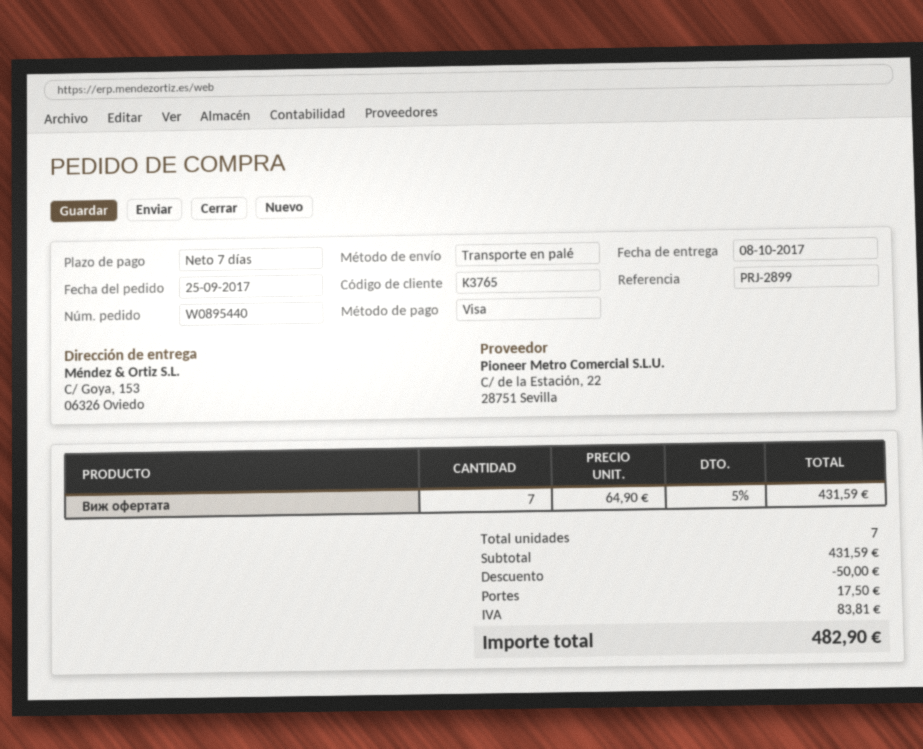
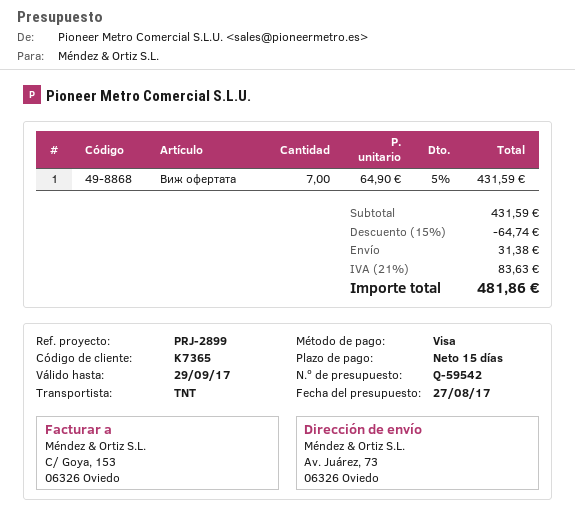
payment terms: 7 days -> 15 days
customer number: K3765 -> K7365
shipping method: pallet freight -> TNT
ship to: C/ Goya, 153, 06326 Oviedo -> Av. Juárez, 73, 06326 Oviedo
discount: 50.00 -> 64.74
shipping: 17.50 -> 31.38
tax: 83.81 -> 83.63
total: 482.90 -> 481.86

